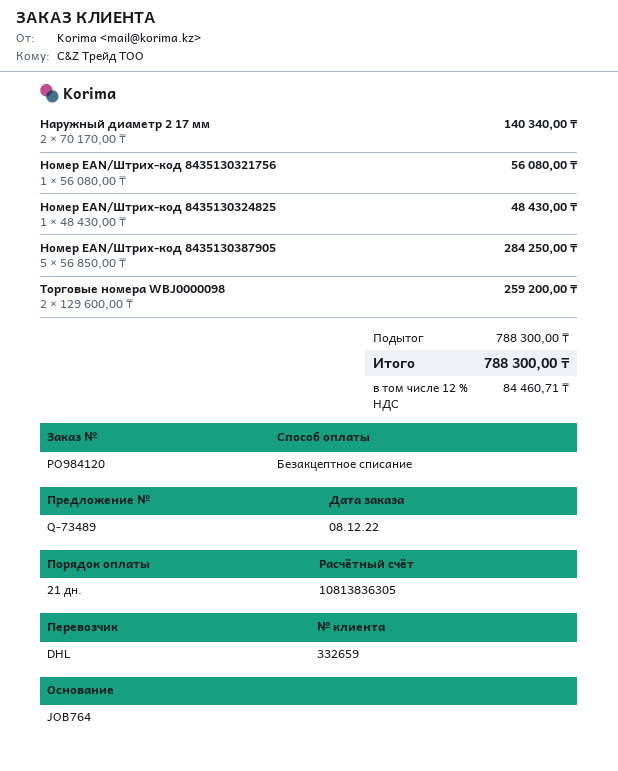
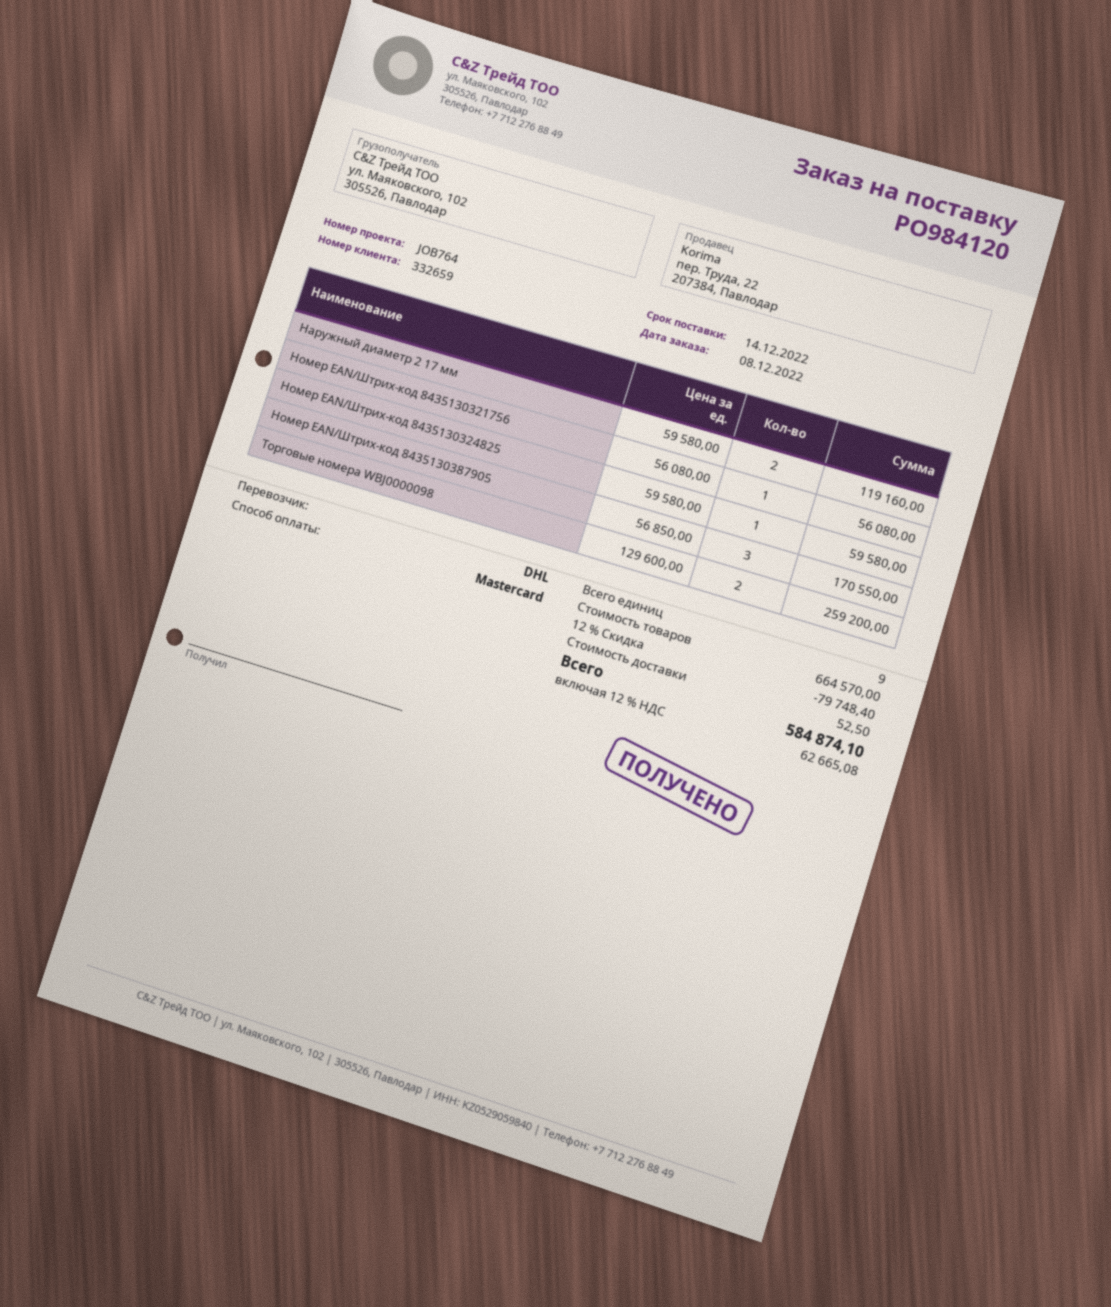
payment method: direct debit -> Mastercard
Наружный диаметр 2 17 мм: 2 x 70170.00 = 140340.00 -> 2 x 59580.00 = 119160.00
Номер EAN/Штрих-код 8435130324825: 1 x 48430.00 = 48430.00 -> 1 x 59580.00 = 59580.00
Номер EAN/Штрих-код 8435130387905: 5 x 56850.00 = 284250.00 -> 3 x 56850.00 = 170550.00
subtotal: 788300.00 -> 664570.00
discount: none -> 12% = 79748.40
shipping: none -> 52.50
tax: 12% = 84460.71 -> 12% = 62665.08
total: 788300.00 -> 584874.10

